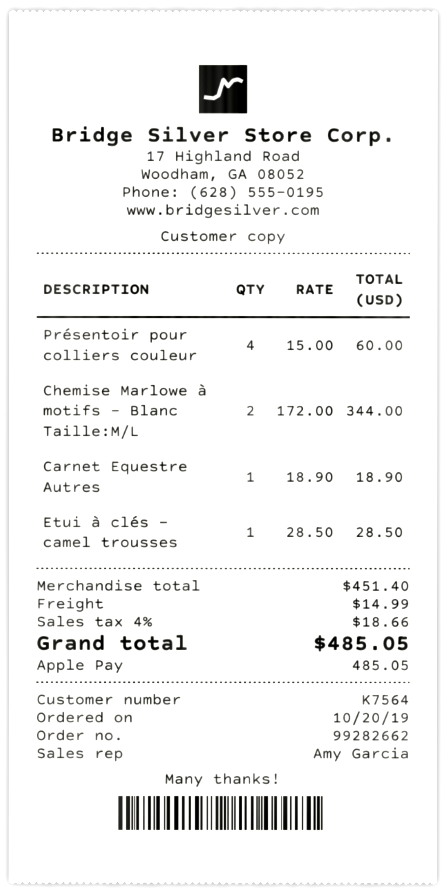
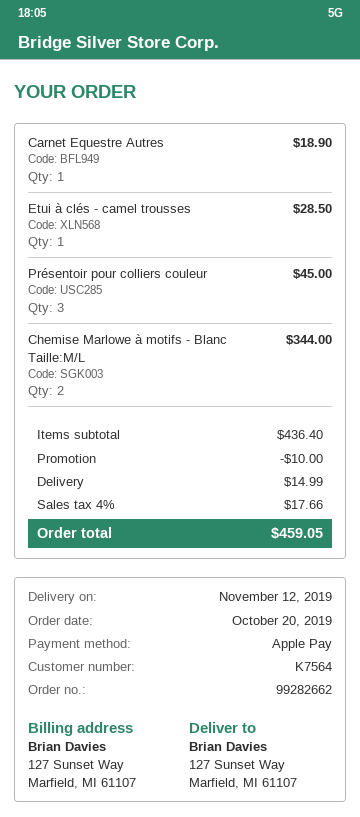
Présentoir pour colliers couleur: 4 for 60.00 -> 3 for 45.00
subtotal: 451.40 -> 436.40
discount: none -> 10.00
tax: 4% = 18.66 -> 4% = 17.66
total: 485.05 -> 459.05

